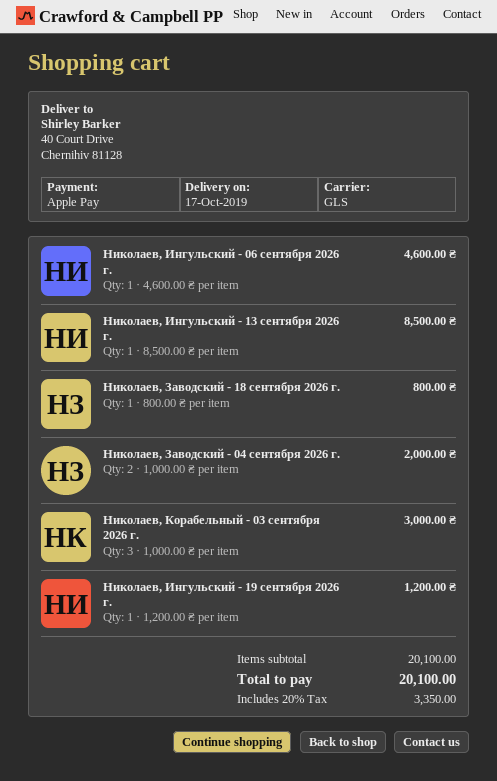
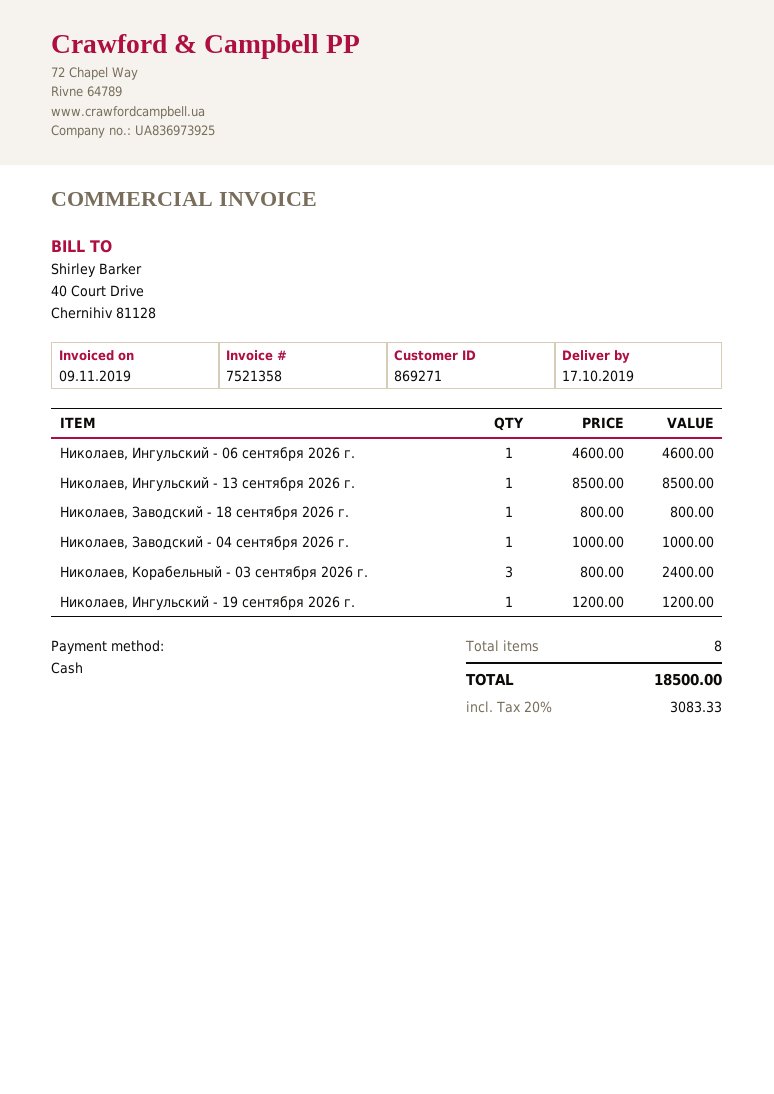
payment method: Apple Pay -> cash
Николаев, Заводский - 04 сентября 2026 г.: 2 x 1000.00 = 2000.00 -> 1 x 1000.00 = 1000.00
Николаев, Корабельный - 03 сентября 2026 г.: 3 x 1000.00 = 3000.00 -> 3 x 800.00 = 2400.00
tax: 20% = 3350.00 -> 20% = 3083.33
total: 20100.00 -> 18500.00

